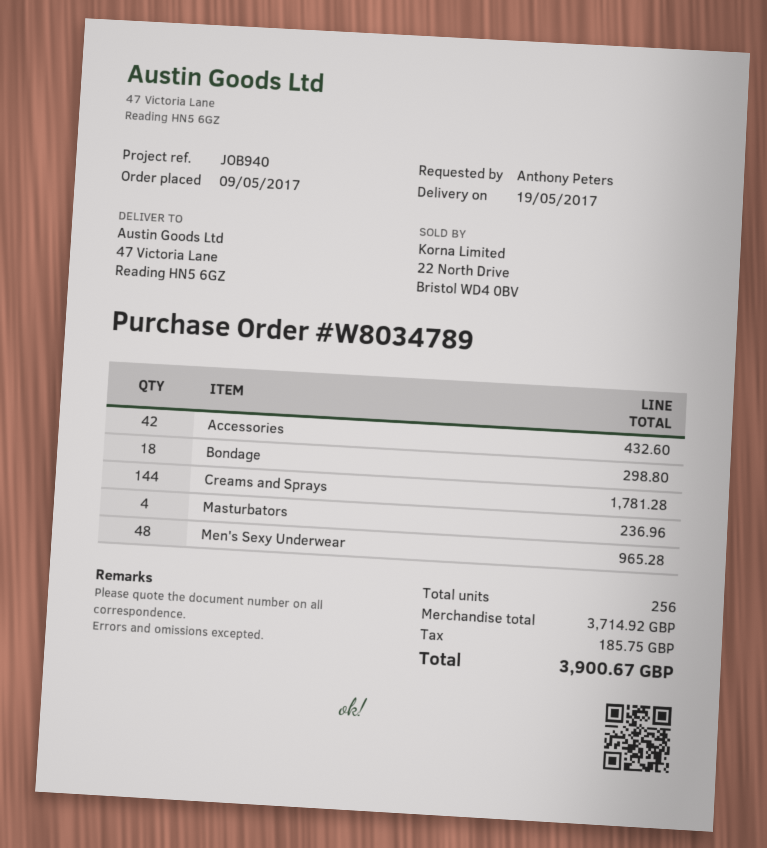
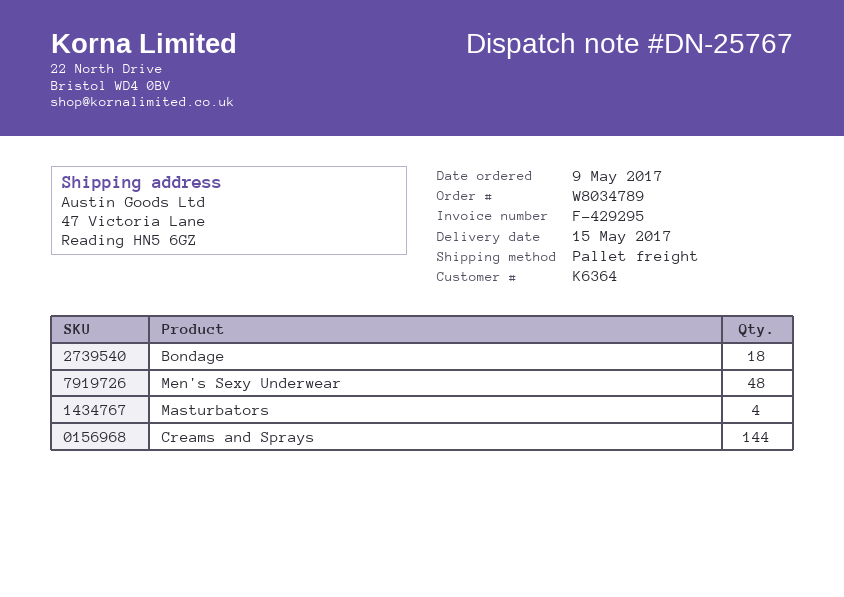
delivery date: 2017-05-19 -> 2017-05-15
Accessories: 42 -> none

